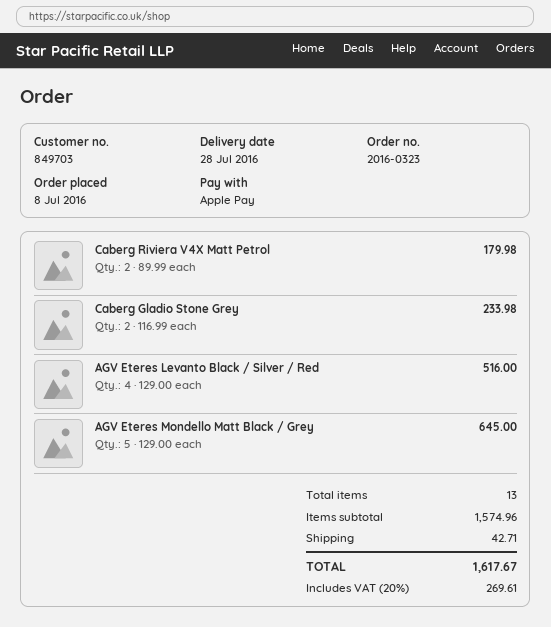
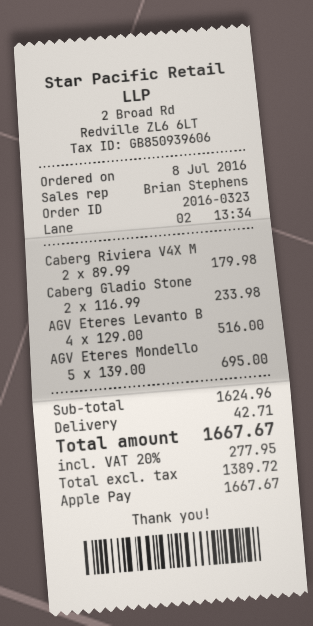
AGV Eteres Mondello Matt Black / Grey: 5 x 129.00 = 645.00 -> 5 x 139.00 = 695.00
subtotal: 1574.96 -> 1624.96
tax: 20% = 269.61 -> 20% = 277.95
total: 1617.67 -> 1667.67

